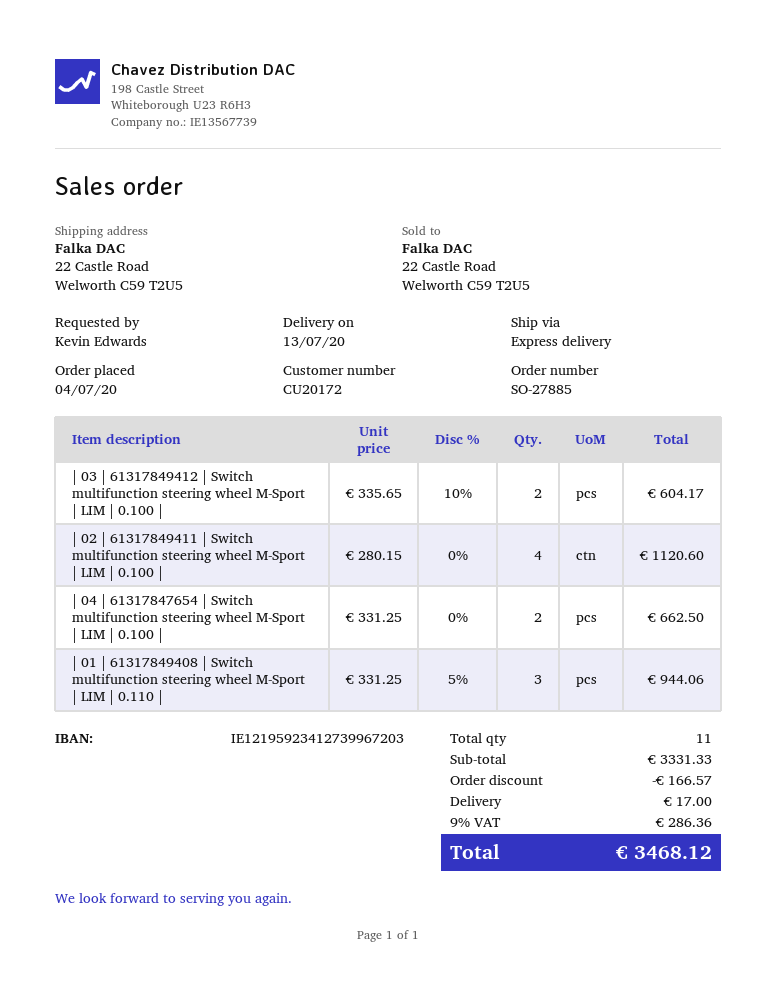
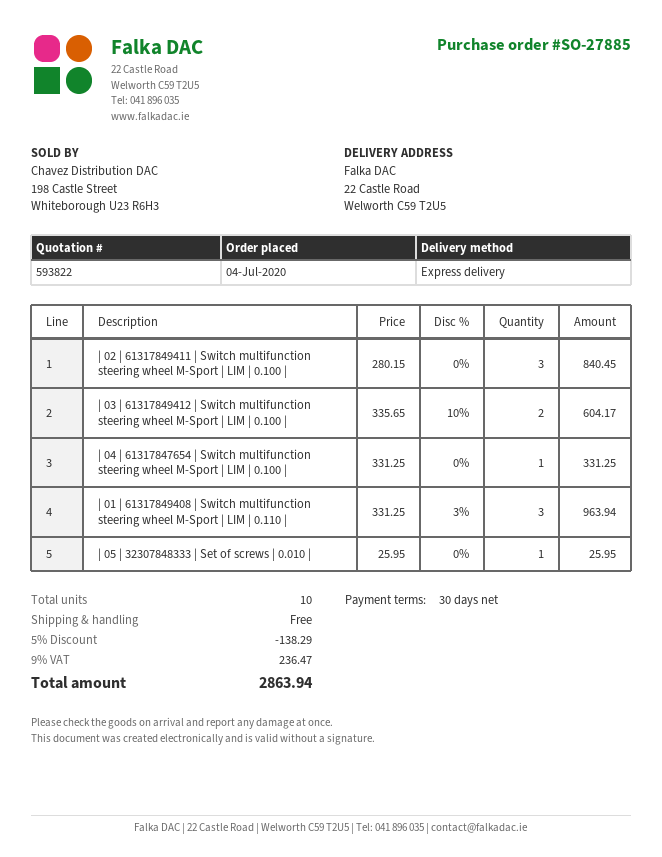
| 02 | 61317849411 | Switch multifunction steering wheel M-Sport | LIM | 0.100 |: 4 x 280.15 = 1120.60 -> 3 x 280.15 = 840.45
| 04 | 61317847654 | Switch multifunction steering wheel M-Sport | LIM | 0.100 |: 2 x 331.25 = 662.50 -> 1 x 331.25 = 331.25
| 01 | 61317849408 | Switch multifunction steering wheel M-Sport | LIM | 0.110 |: 3 x 331.25 - 5% = 944.06 -> 3 x 331.25 - 3% = 963.94
| 05 | 32307848333 | Set of screws | 0.010 |: none -> 1 x 25.95 = 25.95
total quantity: 11 -> 10
discount: 166.57 -> 138.29
shipping: 17.00 -> 0.00
tax: 9% = 286.36 -> 9% = 236.47
total: 3468.12 -> 2863.94

